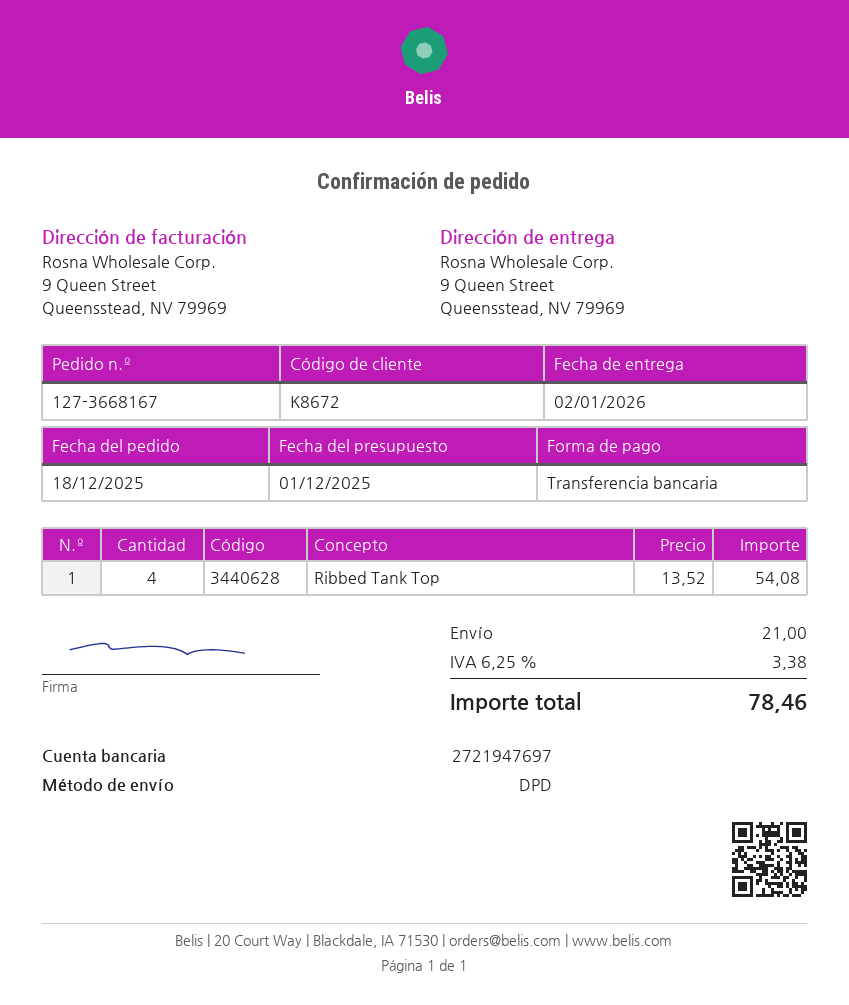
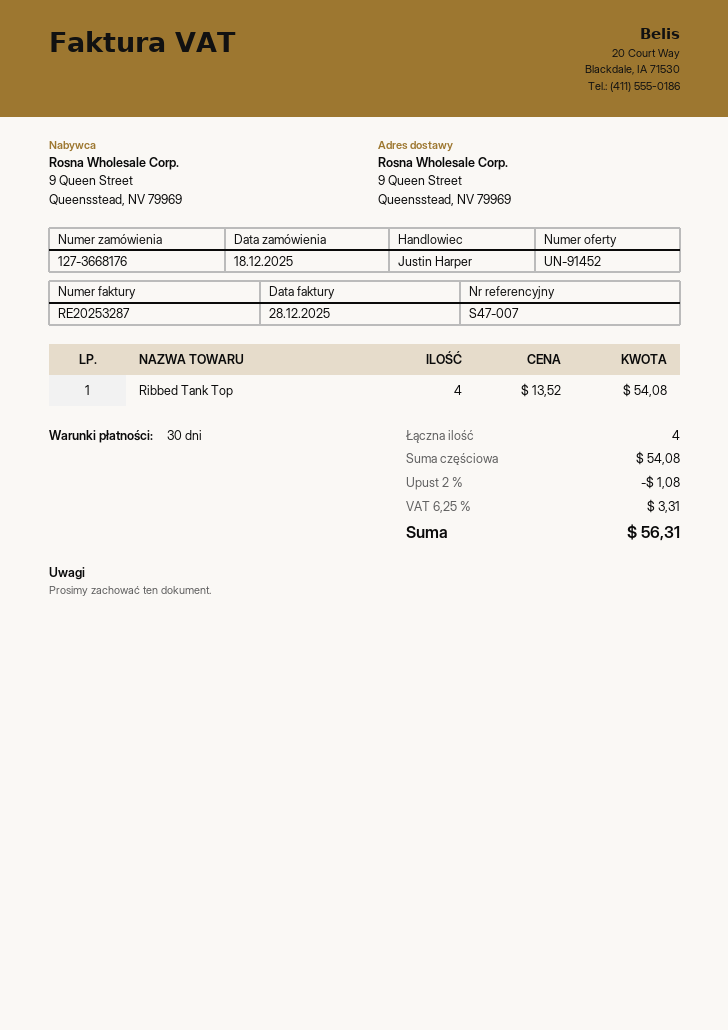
order number: 127-3668167 -> 127-3668176
discount: none -> 2% = 1.08
shipping: 21.00 -> none
tax: 6.25% = 3.38 -> 6.25% = 3.31
total: 78.46 -> 56.31

